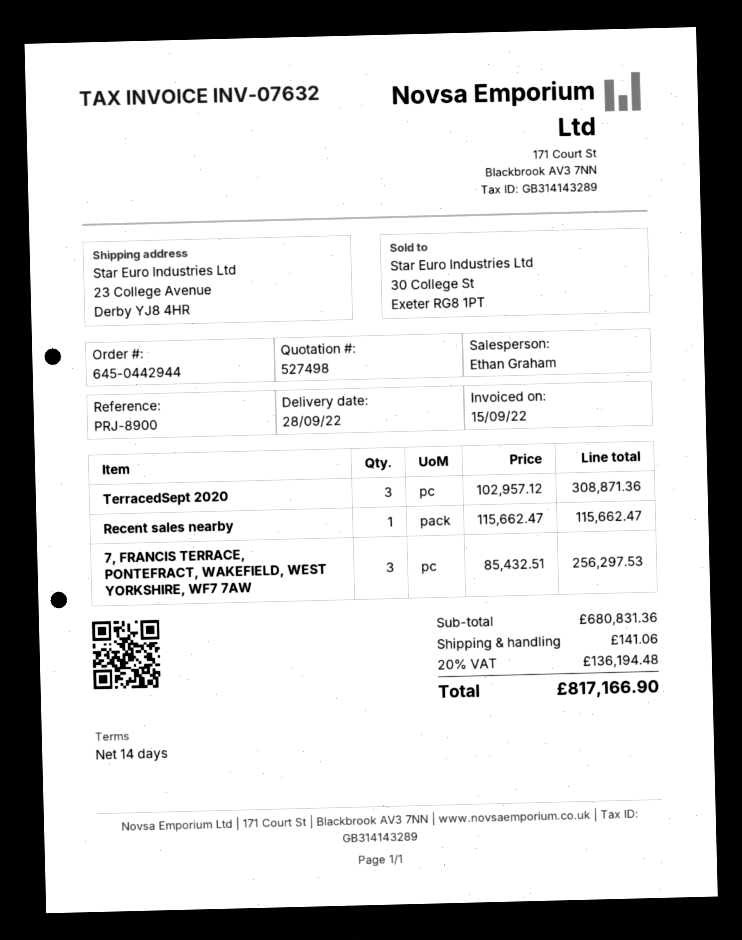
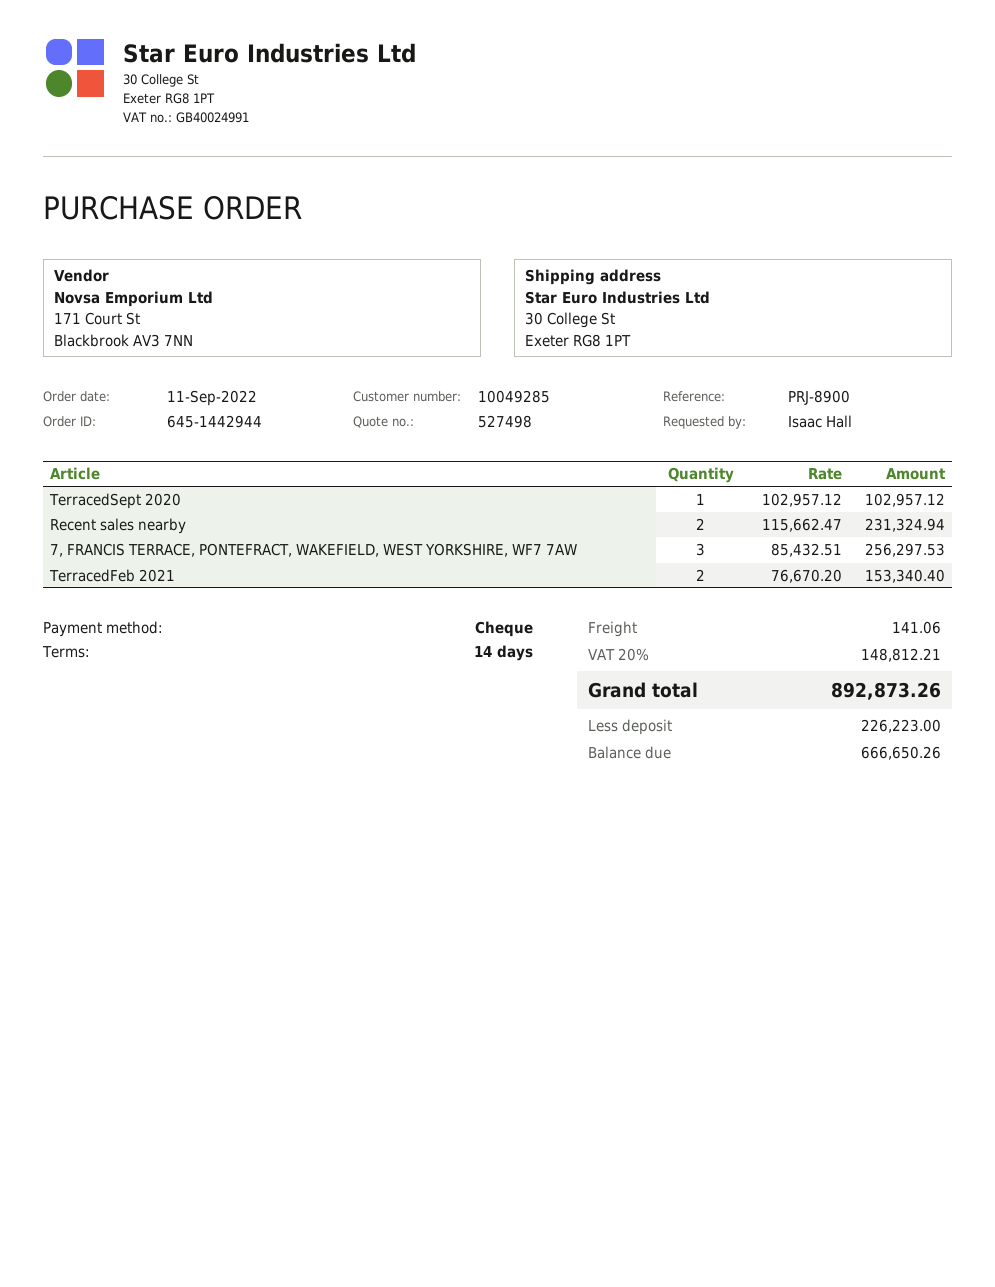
order number: 645-0442944 -> 645-1442944
ship to: 23 College Avenue, Derby YJ8 4HR -> 30 College St, Exeter RG8 1PT
TerracedSept 2020: 3 x 102957.12 = 308871.36 -> 1 x 102957.12 = 102957.12
Recent sales nearby: 1 x 115662.47 = 115662.47 -> 2 x 115662.47 = 231324.94
TerracedFeb 2021: none -> 2 x 76670.20 = 153340.40
tax: 20% = 136194.48 -> 20% = 148812.21
total: 817166.90 -> 892873.26

